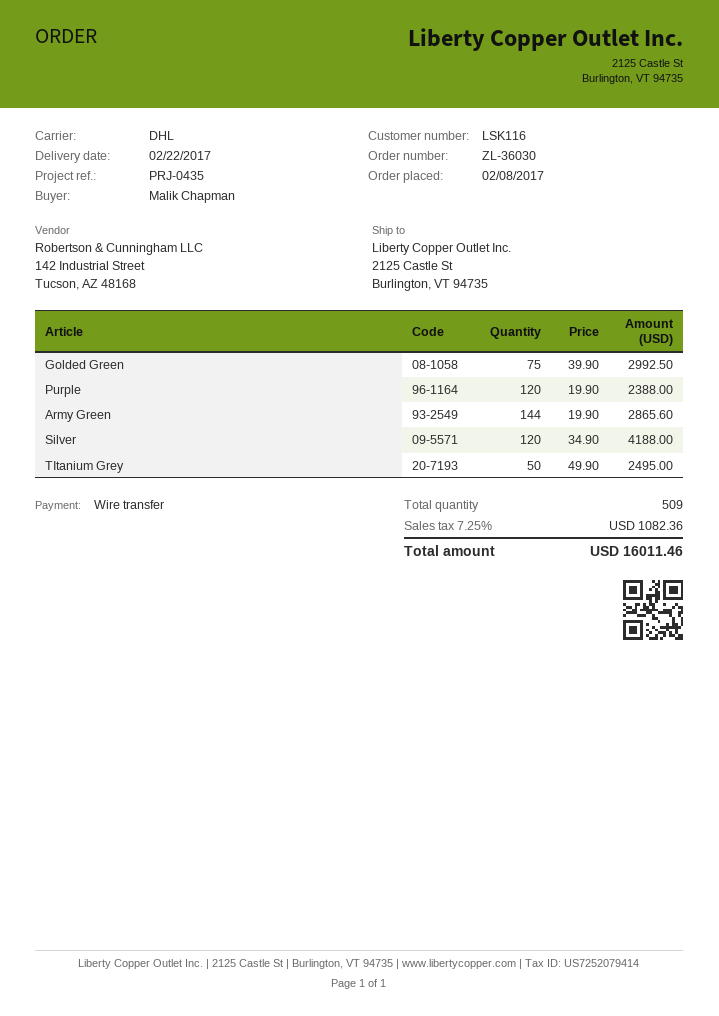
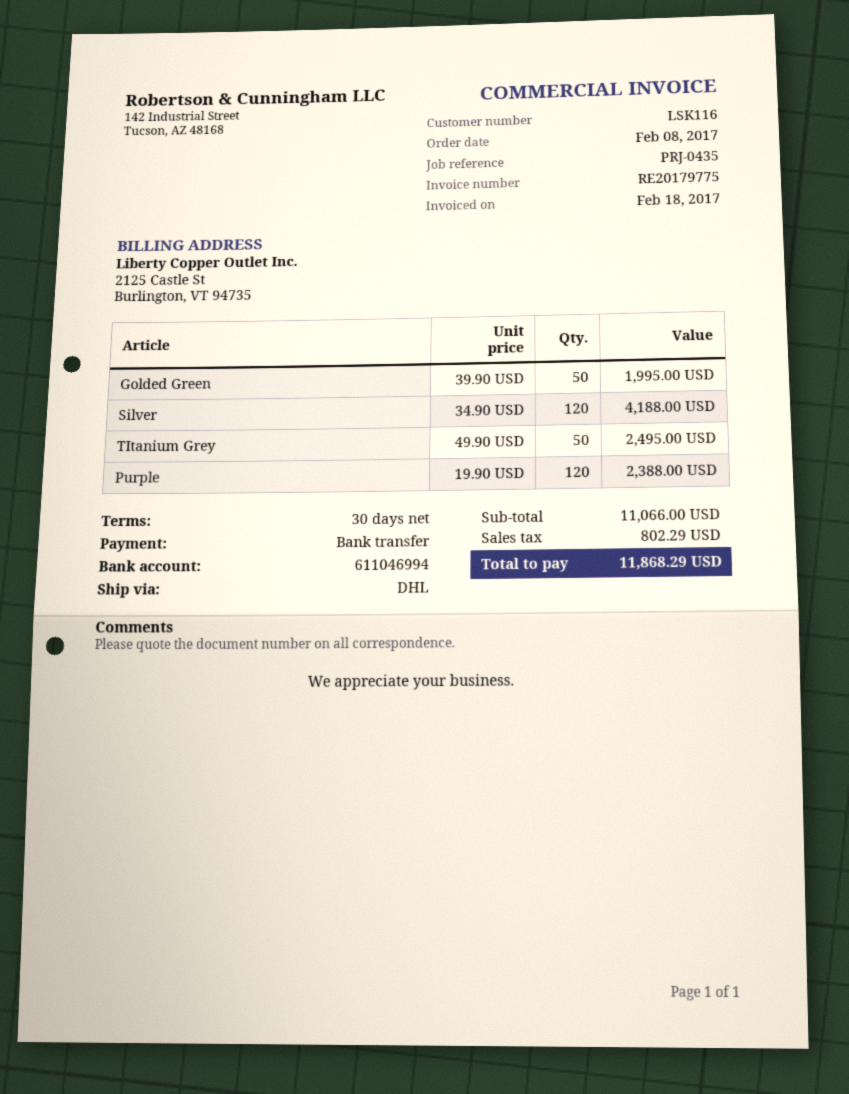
Golded Green: 75 x 39.90 = 2992.50 -> 50 x 39.90 = 1995.00
Army Green: 144 x 19.90 = 2865.60 -> none
tax: 1082.36 -> 802.29
total: 16011.46 -> 11868.29

